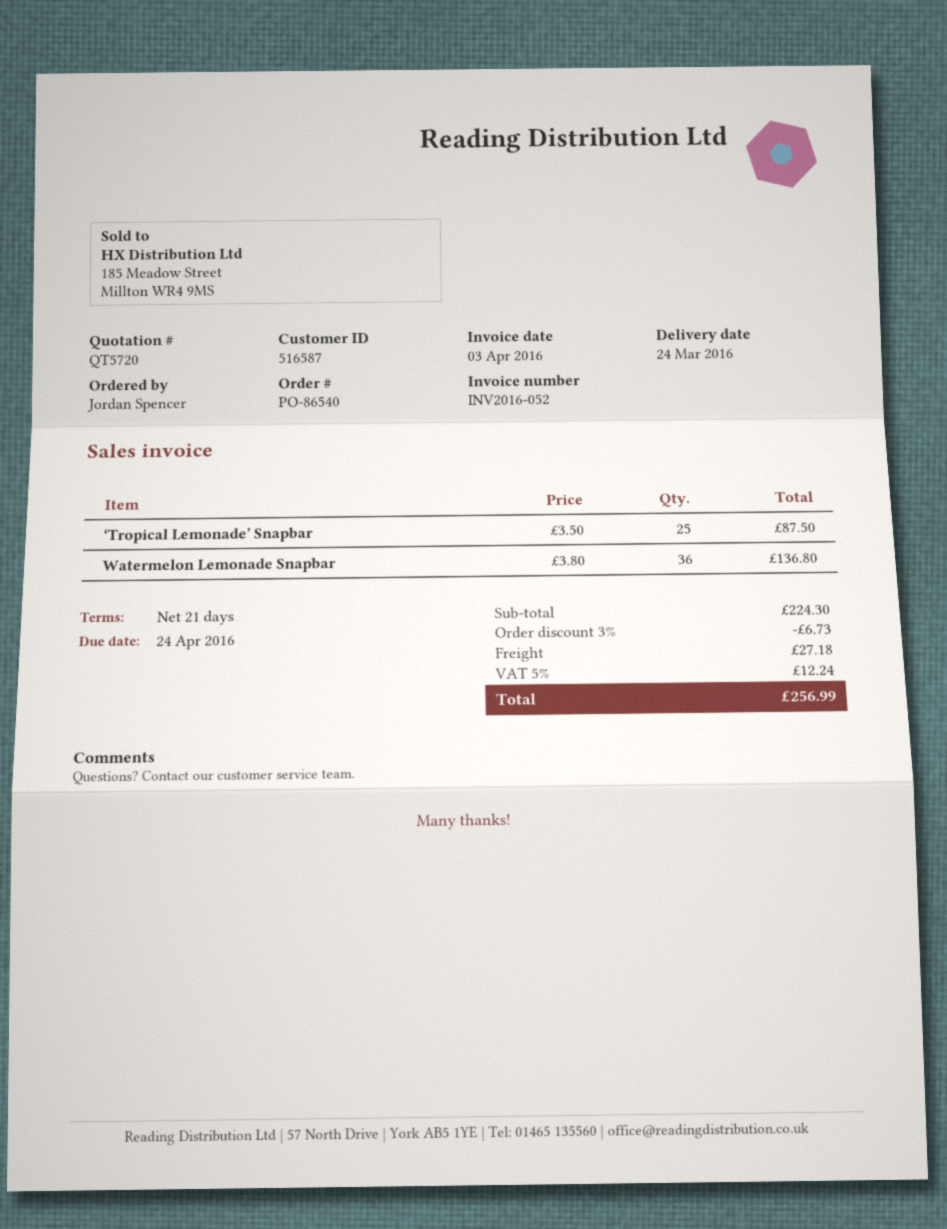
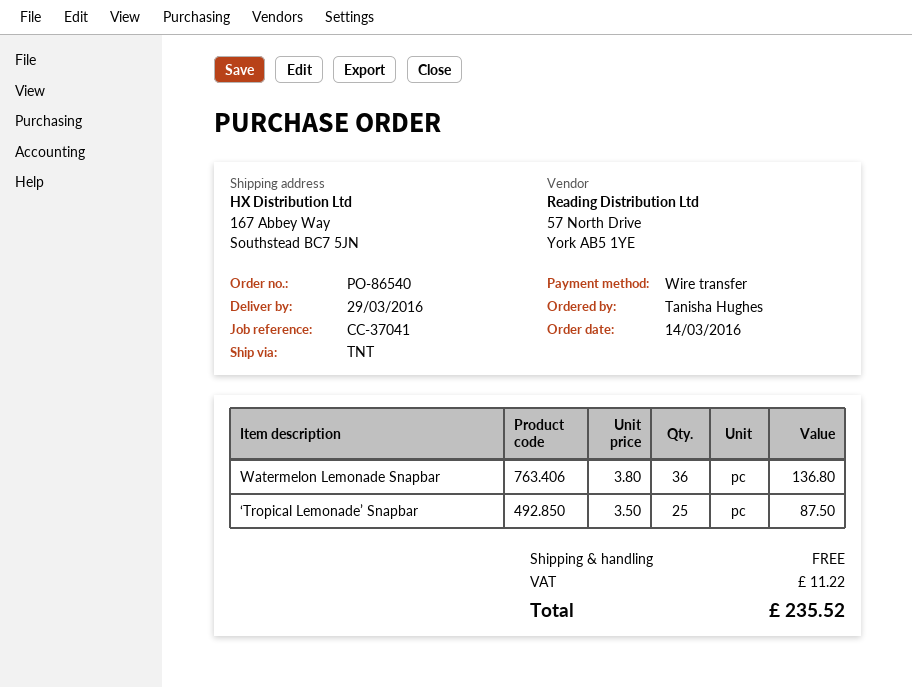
delivery date: 2016-03-24 -> 2016-03-29
ordered by: Jordan Spencer -> Tanisha Hughes
discount: 3% = 6.73 -> none
shipping: 27.18 -> 0.00
tax: 12.24 -> 11.22
total: 256.99 -> 235.52

